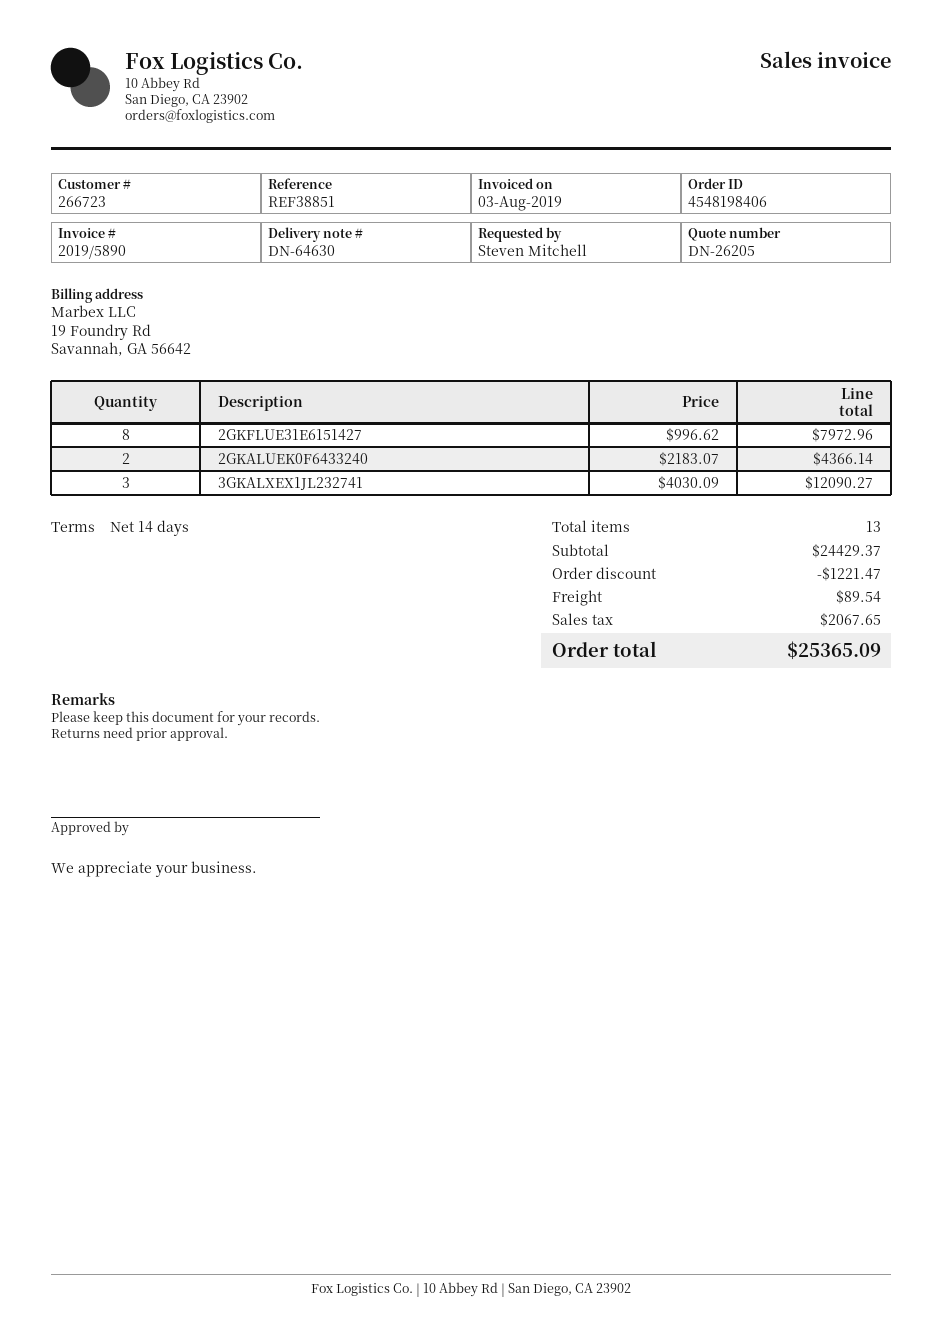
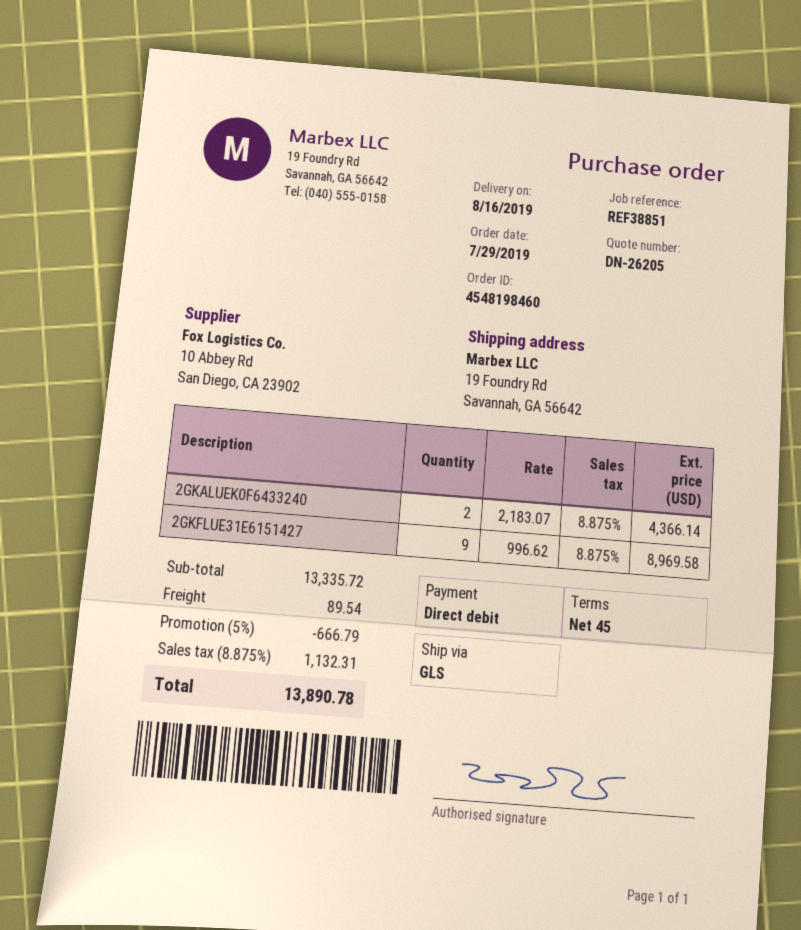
order number: 4548198406 -> 4548198460
payment terms: 14 days -> 45 days
2GKFLUE31E6151427: 8 x 996.62 = 7972.96 -> 9 x 996.62 = 8969.58
3GKALXEX1JL232741: 3 x 4030.09 = 12090.27 -> none
subtotal: 24429.37 -> 13335.72
discount: 1221.47 -> 666.79
tax: 2067.65 -> 1132.31
total: 25365.09 -> 13890.78

